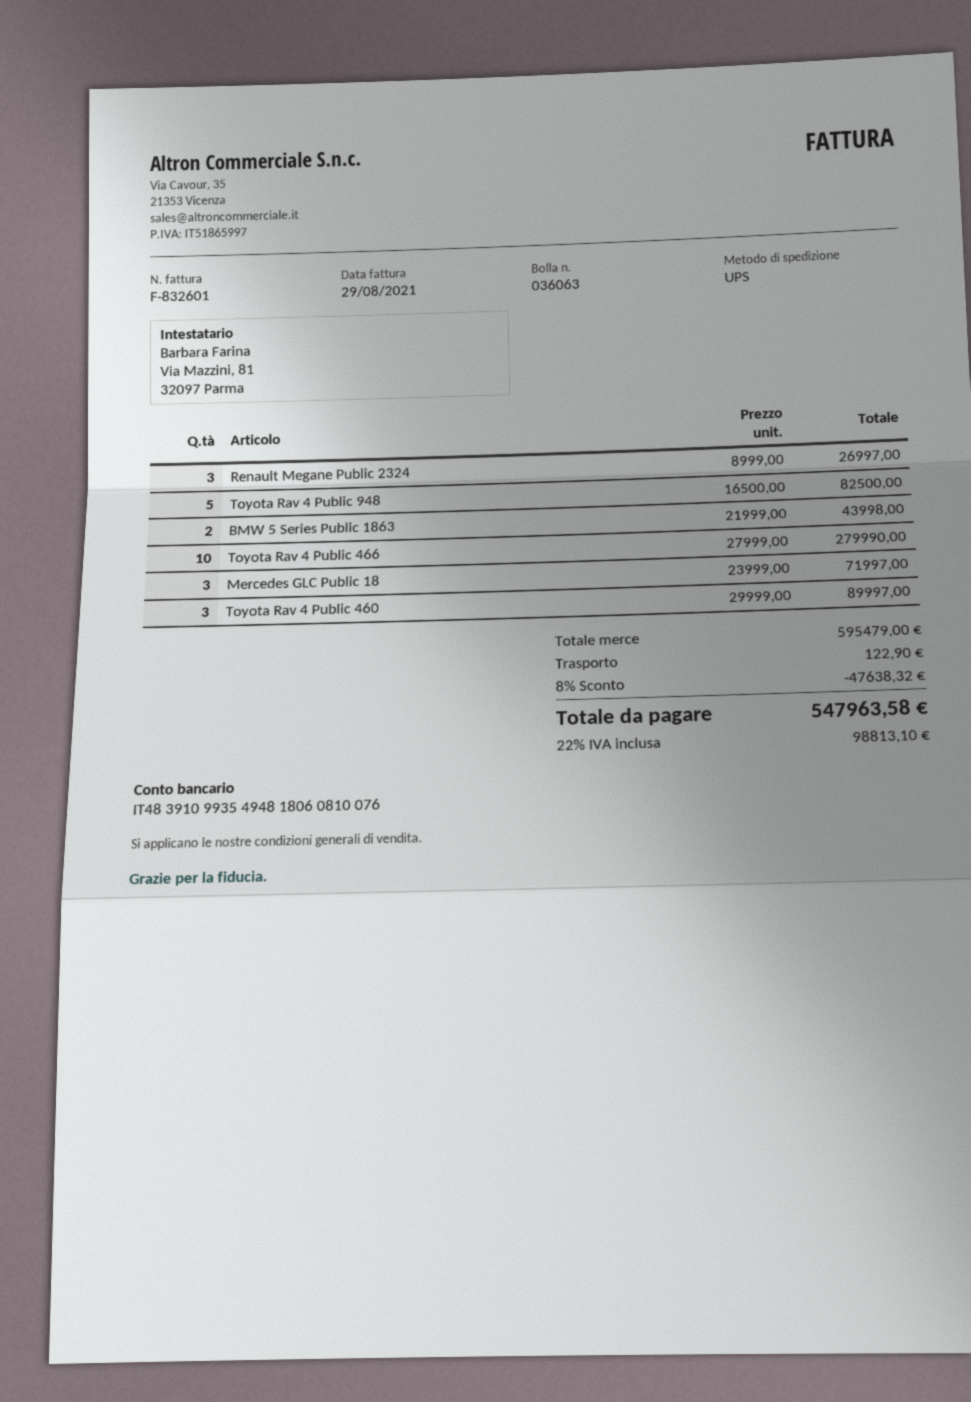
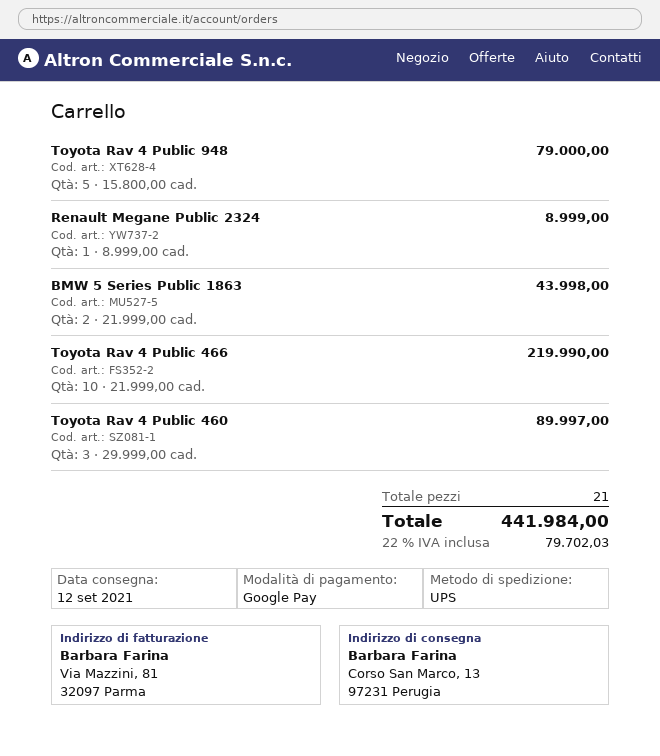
Renault Megane Public 2324: 3 x 8999.00 = 26997.00 -> 1 x 8999.00 = 8999.00
Toyota Rav 4 Public 948: 5 x 16500.00 = 82500.00 -> 5 x 15800.00 = 79000.00
Toyota Rav 4 Public 466: 10 x 27999.00 = 279990.00 -> 10 x 21999.00 = 219990.00
Mercedes GLC Public 18: 3 x 23999.00 = 71997.00 -> none
discount: 8% = 47638.32 -> none
shipping: 122.90 -> none
tax: 22% = 98813.10 -> 22% = 79702.03
total: 547963.58 -> 441984.00

